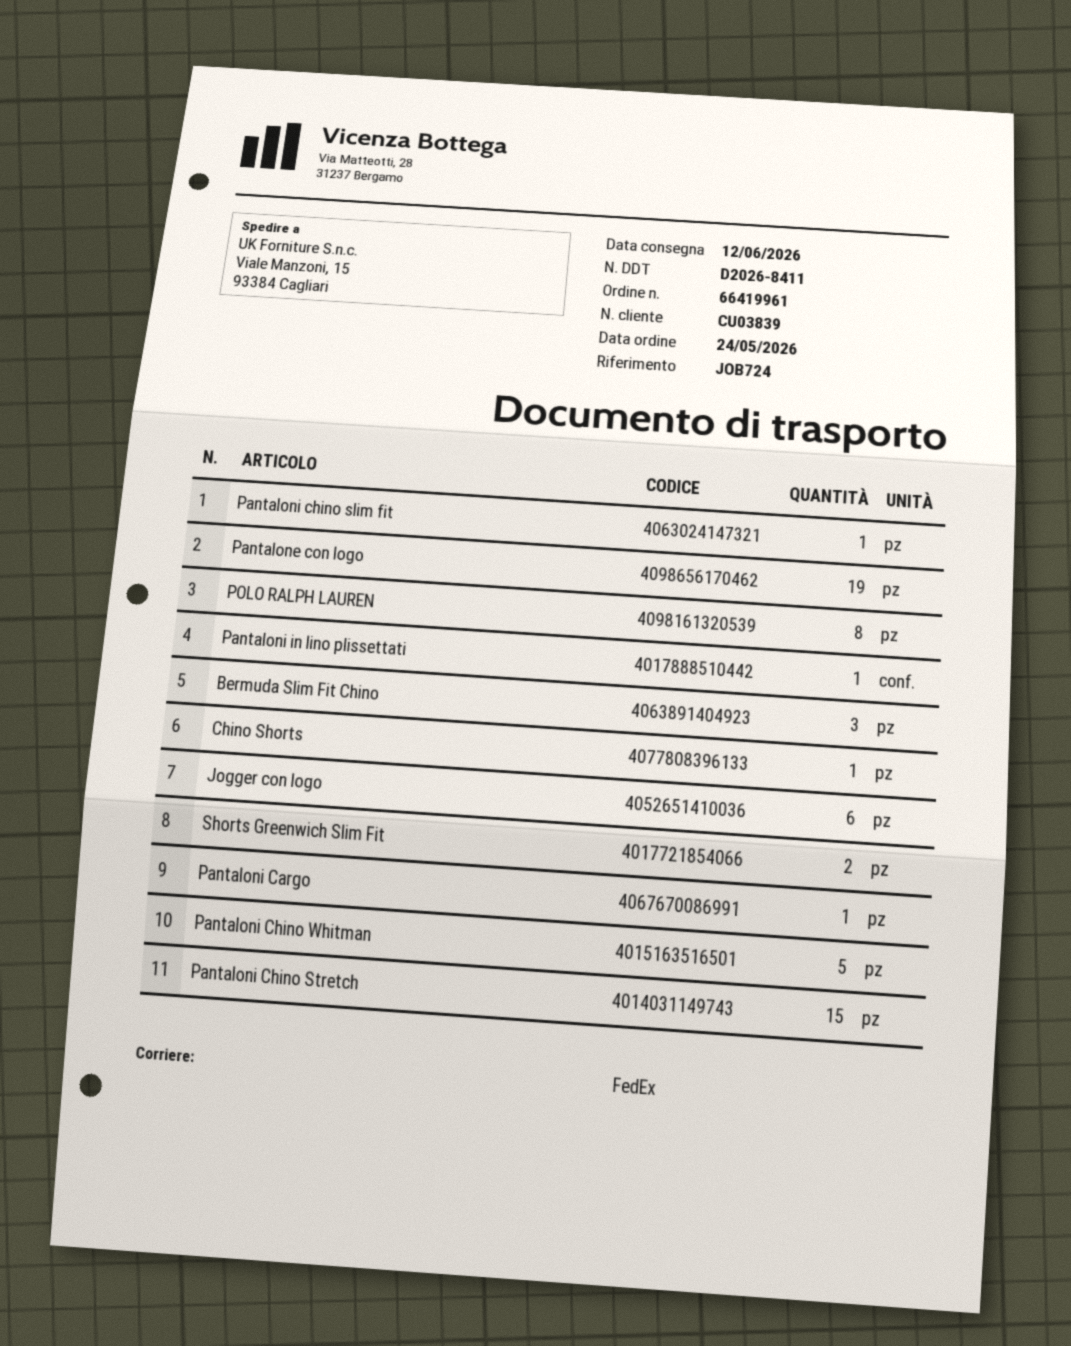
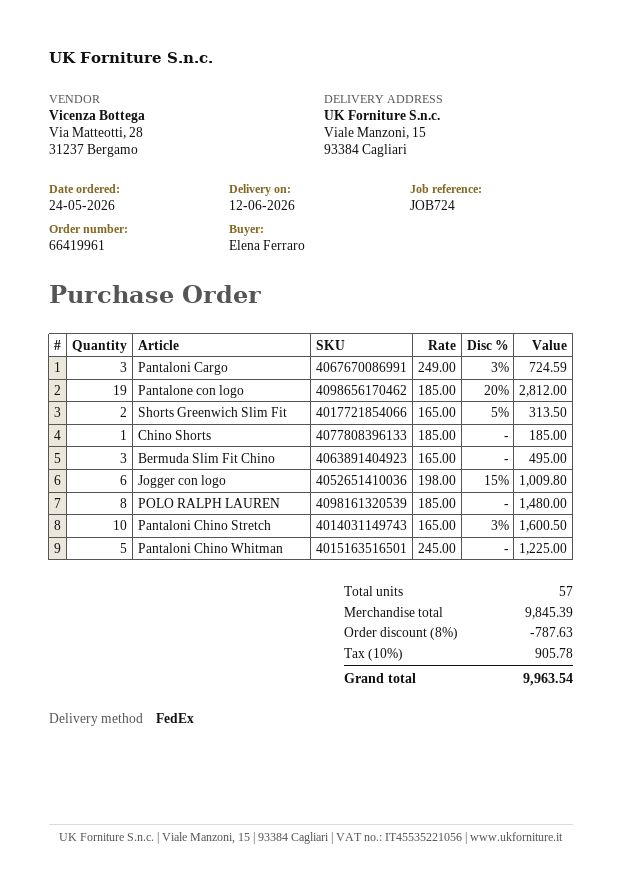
Pantaloni chino slim fit: 1 -> none
Pantaloni in lino plissettati: 1 -> none
Pantaloni Cargo: 1 -> 3
Pantaloni Chino Stretch: 15 -> 10

